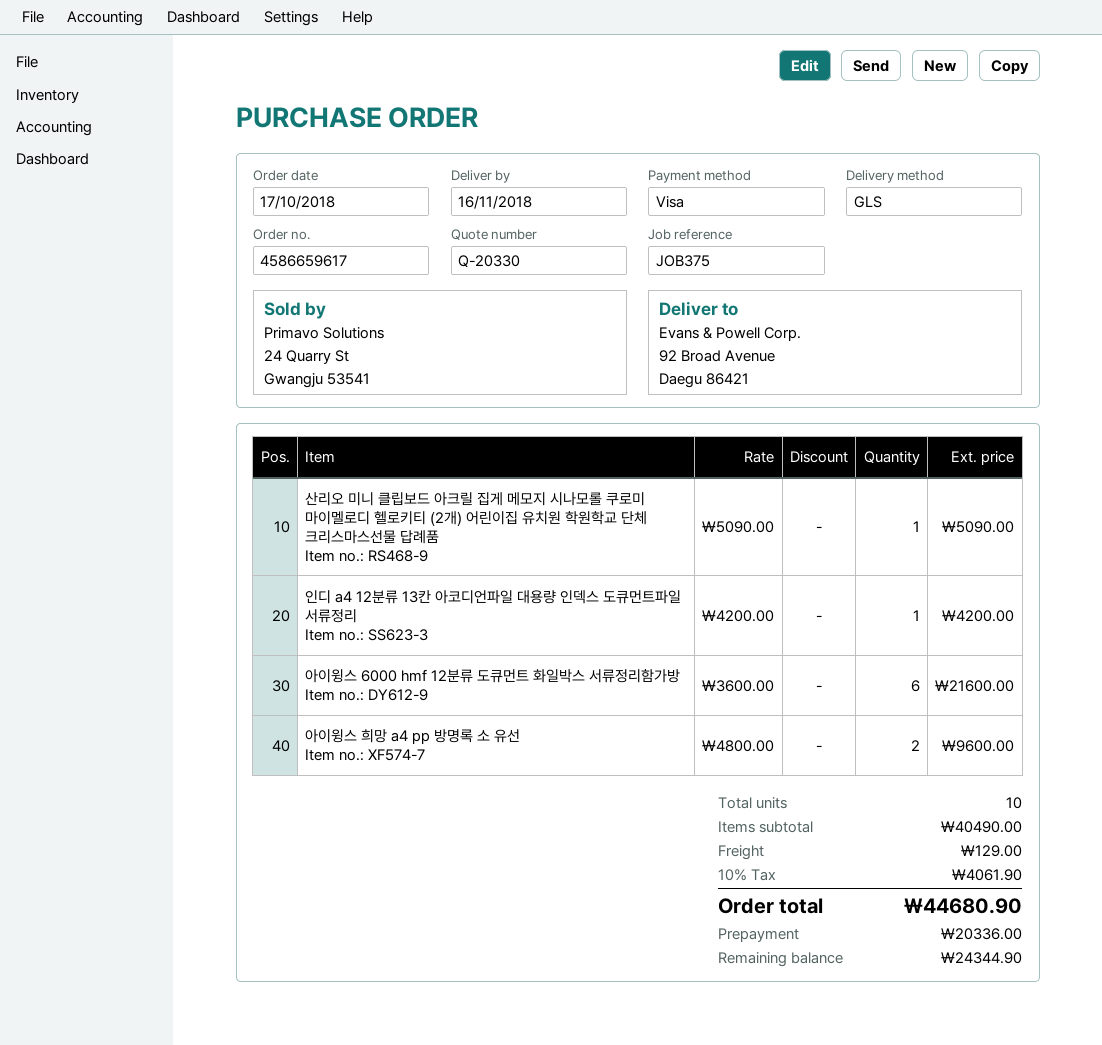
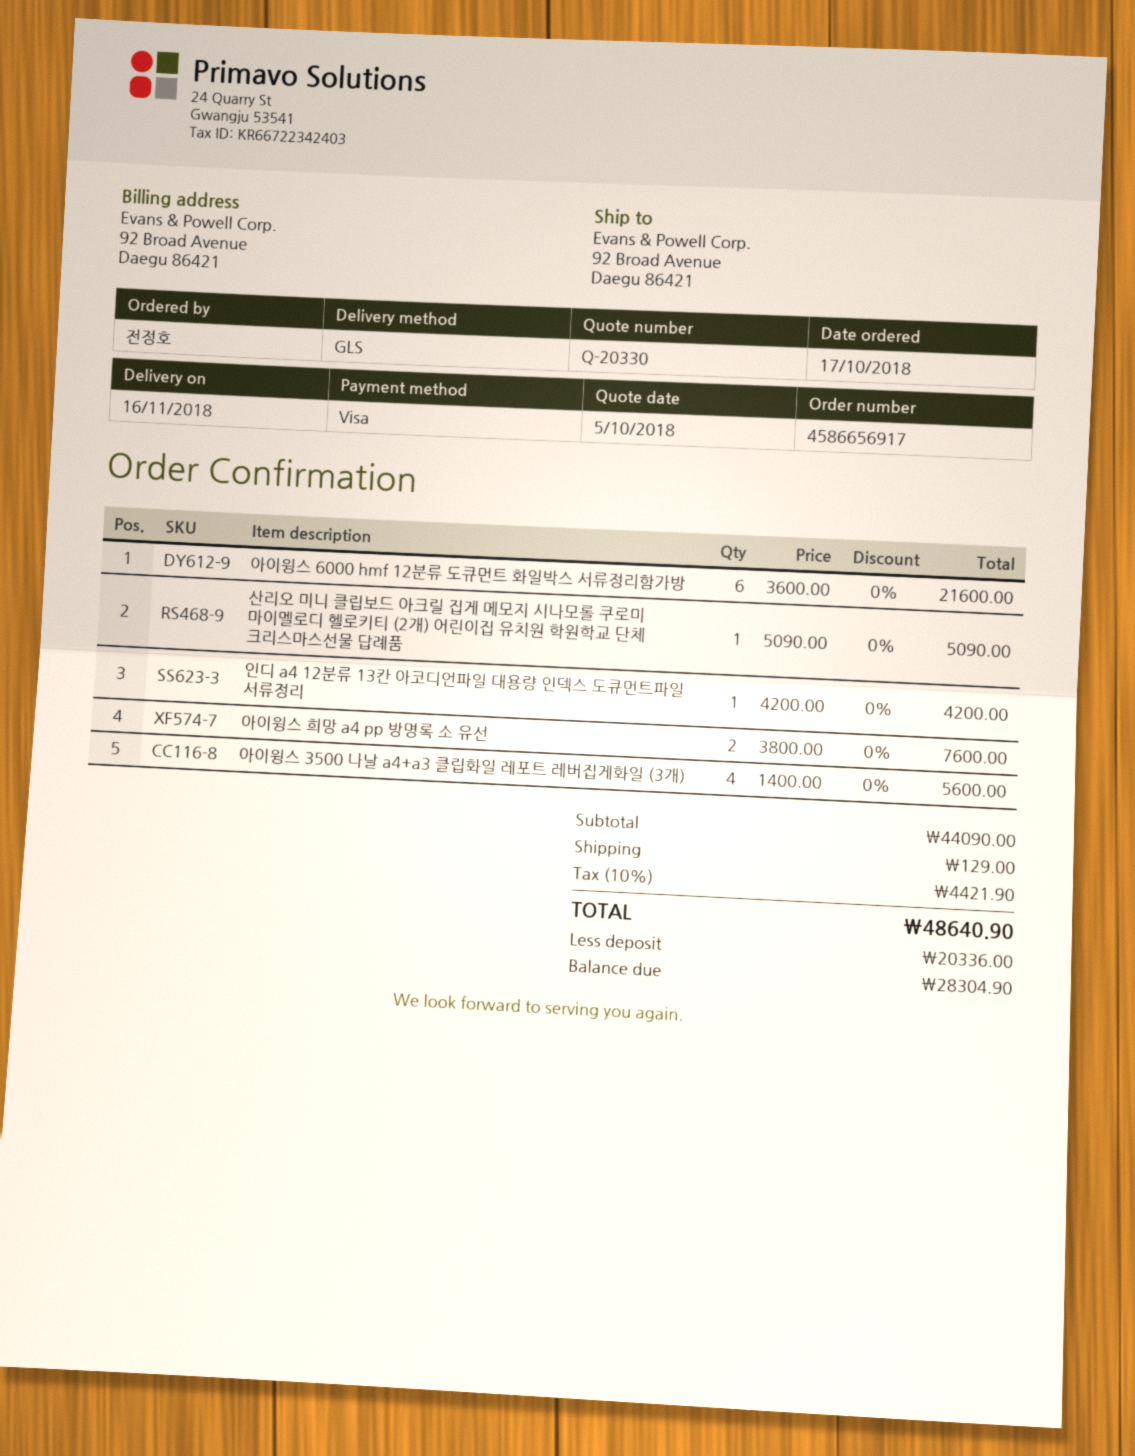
order number: 4586659617 -> 4586656917
아이윙스 희망 a4 pp 방명록 소 유선: 2 x 4800.00 = 9600.00 -> 2 x 3800.00 = 7600.00
아이윙스 3500 나날 a4+a3 클립화일 레포트 레버집게화일 (3개): none -> 4 x 1400.00 = 5600.00
subtotal: 40490.00 -> 44090.00
tax: 10% = 4061.90 -> 10% = 4421.90
total: 44680.90 -> 48640.90
balance: 24344.90 -> 28304.90

